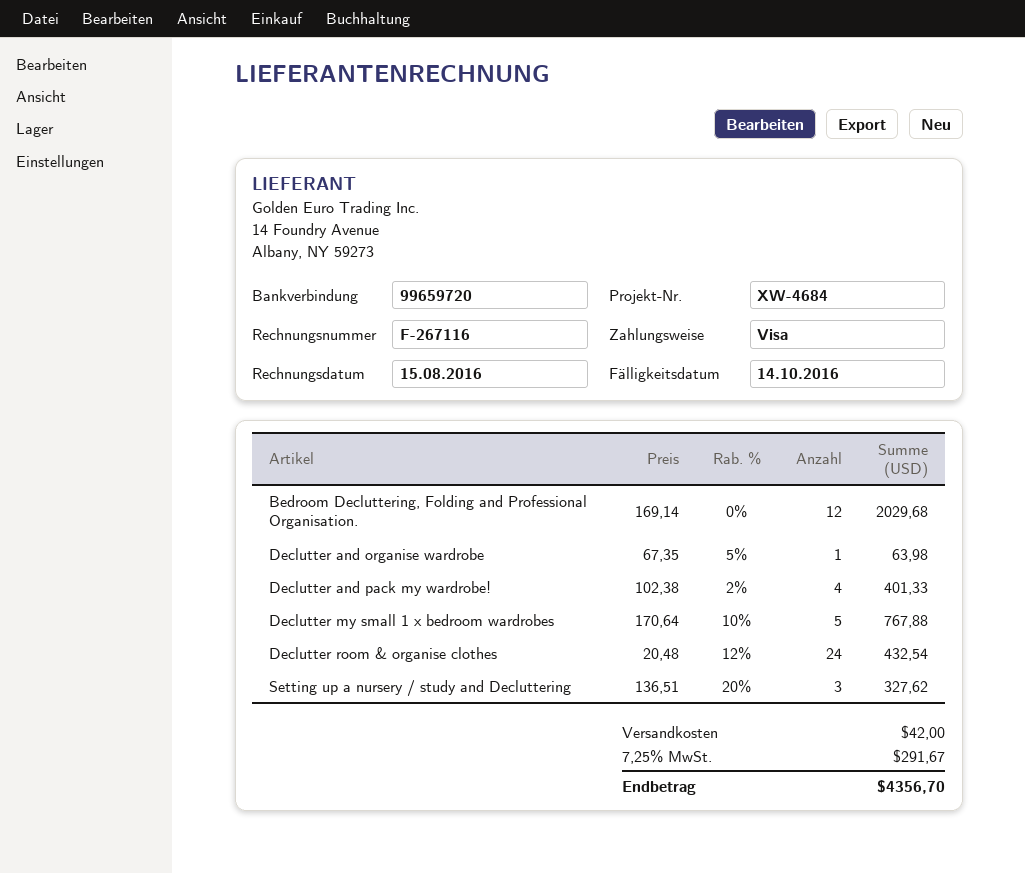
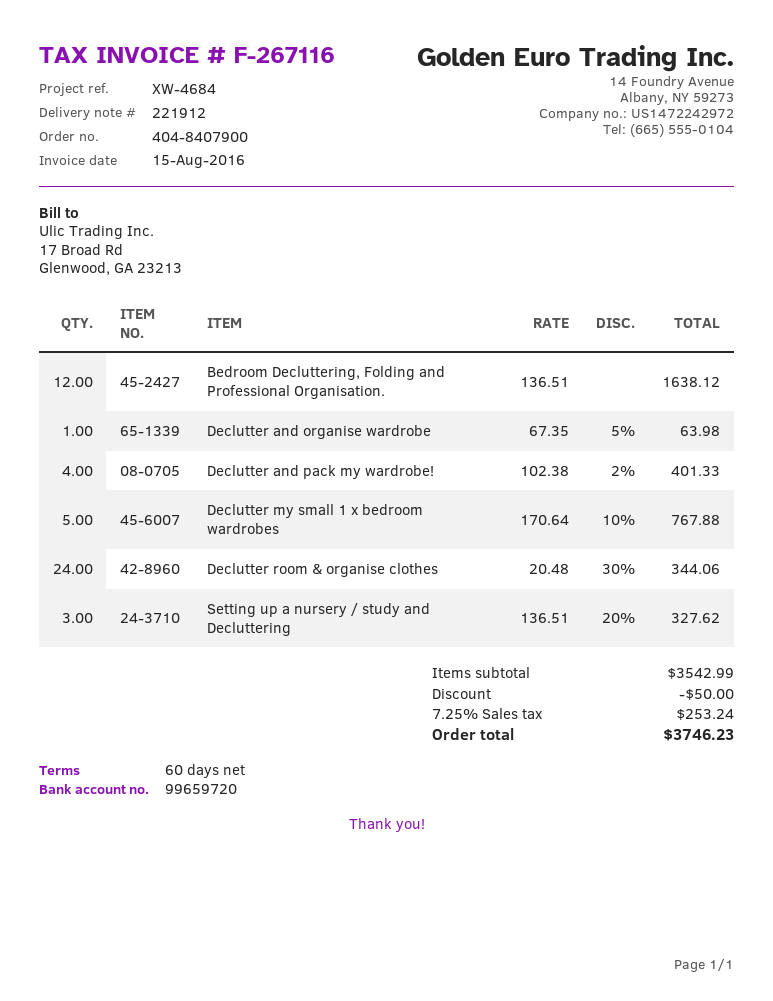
Bedroom Decluttering, Folding and Professional Organisation.: 12 x 169.14 = 2029.68 -> 12 x 136.51 = 1638.12
Declutter room & organise clothes: 24 x 20.48 - 12% = 432.54 -> 24 x 20.48 - 30% = 344.06
discount: none -> 50.00
shipping: 42.00 -> none
tax: 7.25% = 291.67 -> 7.25% = 253.24
total: 4356.70 -> 3746.23

